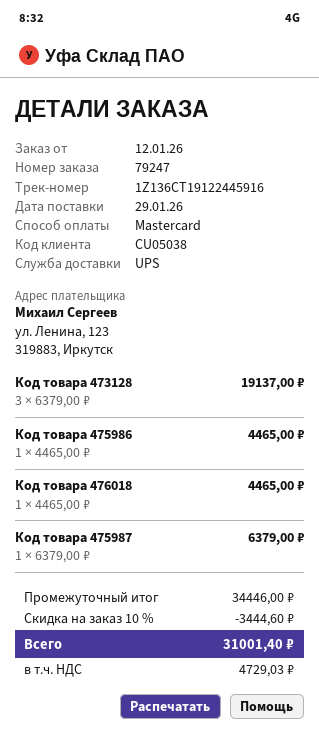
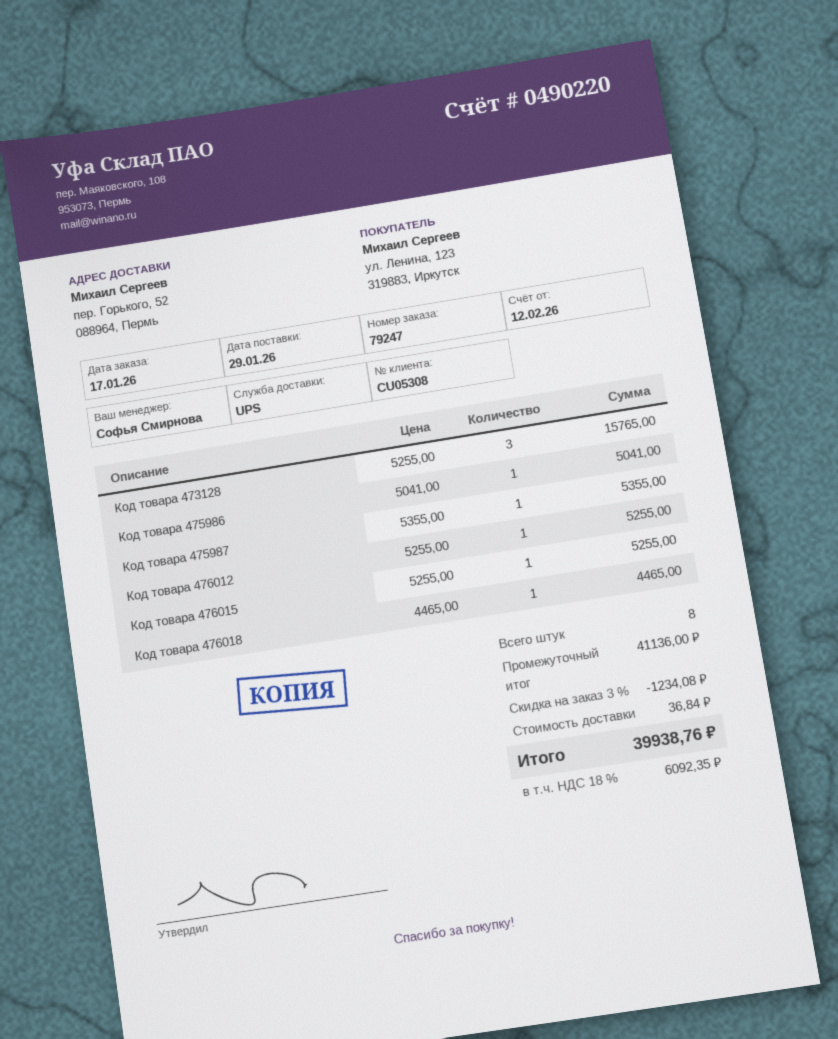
order date: 2026-01-12 -> 2026-01-17
customer number: CU05038 -> CU05308
Код товара 473128: 3 x 6379.00 = 19137.00 -> 3 x 5255.00 = 15765.00
Код товара 475986: 1 x 4465.00 = 4465.00 -> 1 x 5041.00 = 5041.00
Код товара 475987: 1 x 6379.00 = 6379.00 -> 1 x 5355.00 = 5355.00
Код товара 476012: none -> 1 x 5255.00 = 5255.00
Код товара 476015: none -> 1 x 5255.00 = 5255.00
subtotal: 34446.00 -> 41136.00
discount: 10% = 3444.60 -> 3% = 1234.08
shipping: none -> 36.84
tax: 4729.03 -> 6092.35
total: 31001.40 -> 39938.76

